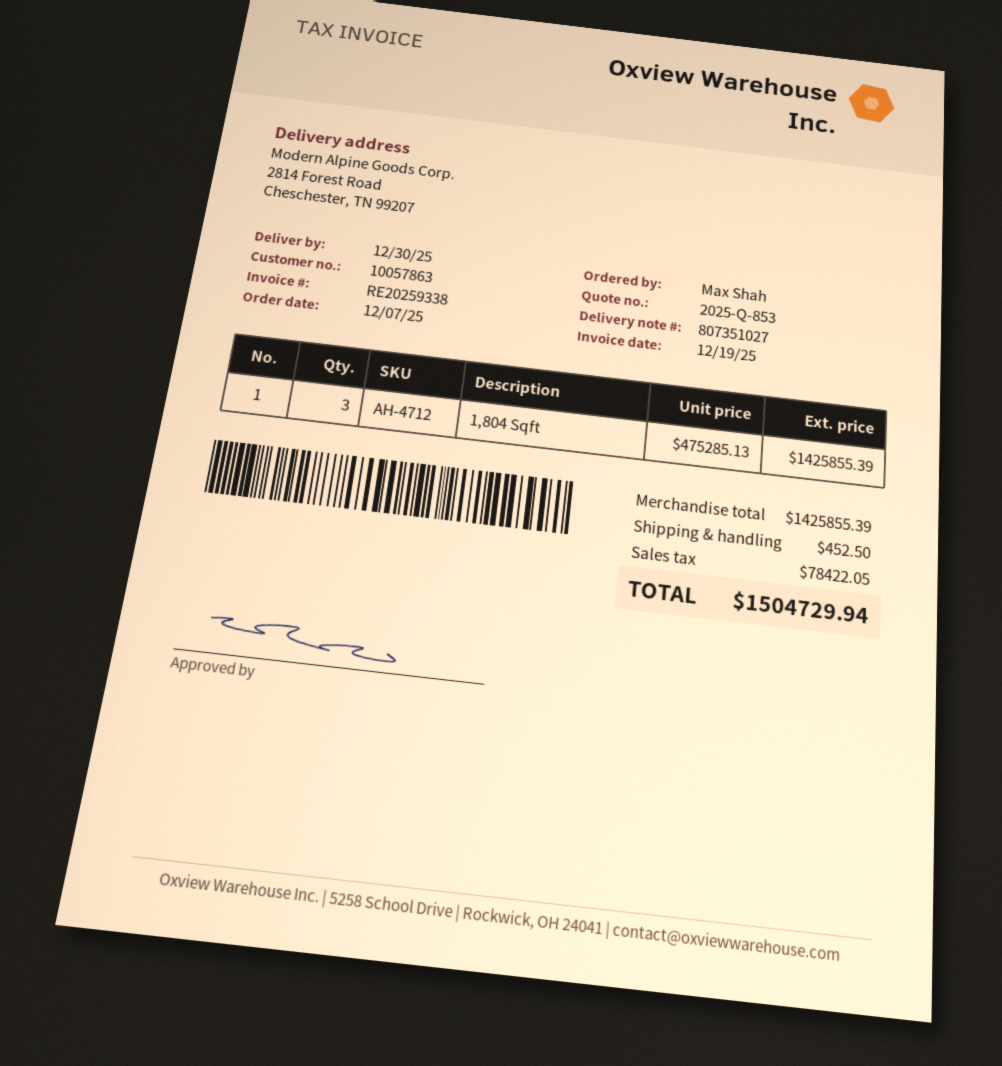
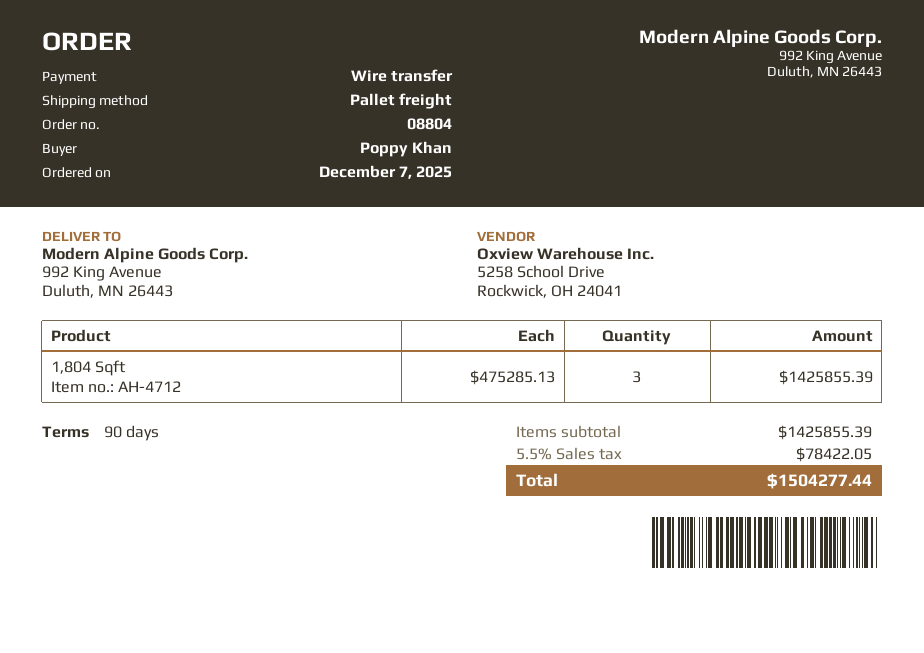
ordered by: Max Shah -> Poppy Khan
ship to: 2814 Forest Road, Cheschester, TN 99207 -> 992 King Avenue, Duluth, MN 26443
shipping: 452.50 -> none
total: 1504729.94 -> 1504277.44

